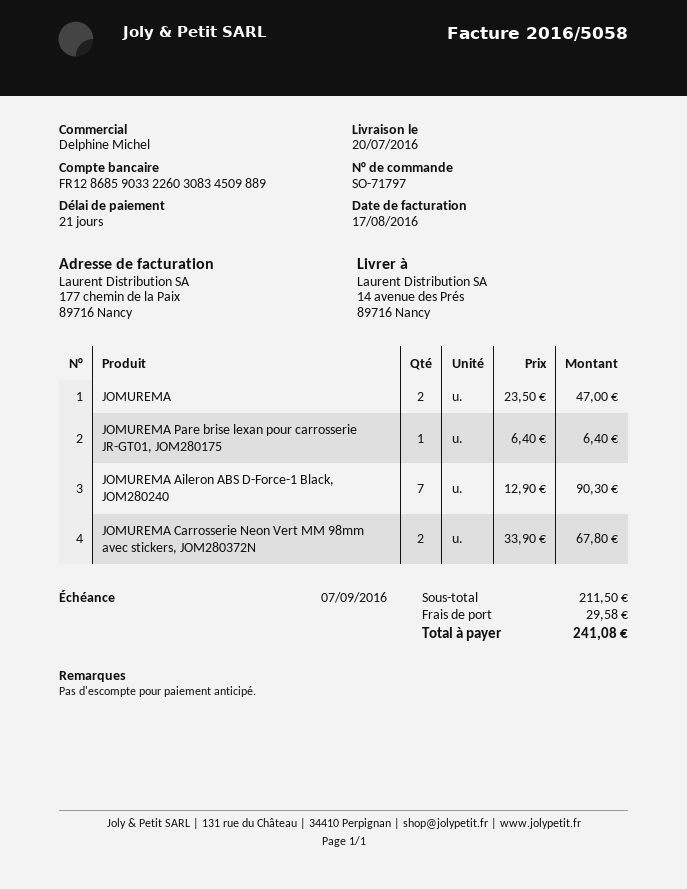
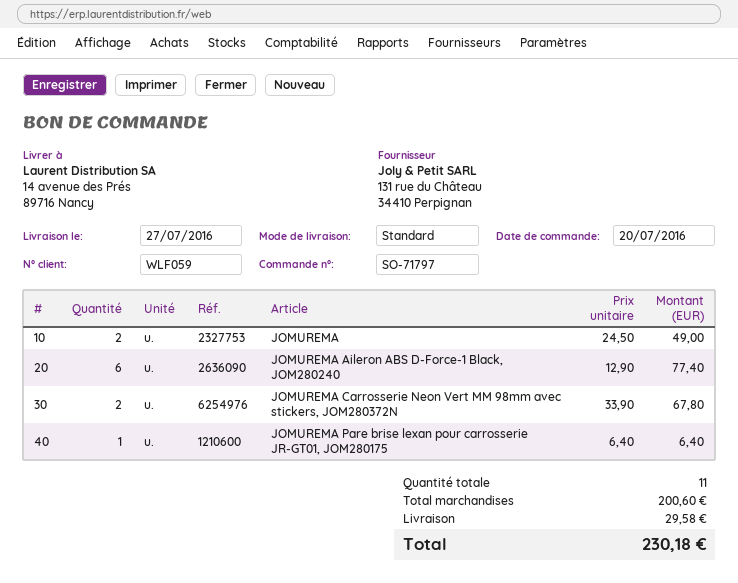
delivery date: 2016-07-20 -> 2016-07-27
JOMUREMA: 2 x 23.50 = 47.00 -> 2 x 24.50 = 49.00
JOMUREMA Aileron ABS D-Force-1 Black, JOM280240: 7 x 12.90 = 90.30 -> 6 x 12.90 = 77.40
subtotal: 211.50 -> 200.60
total: 241.08 -> 230.18

